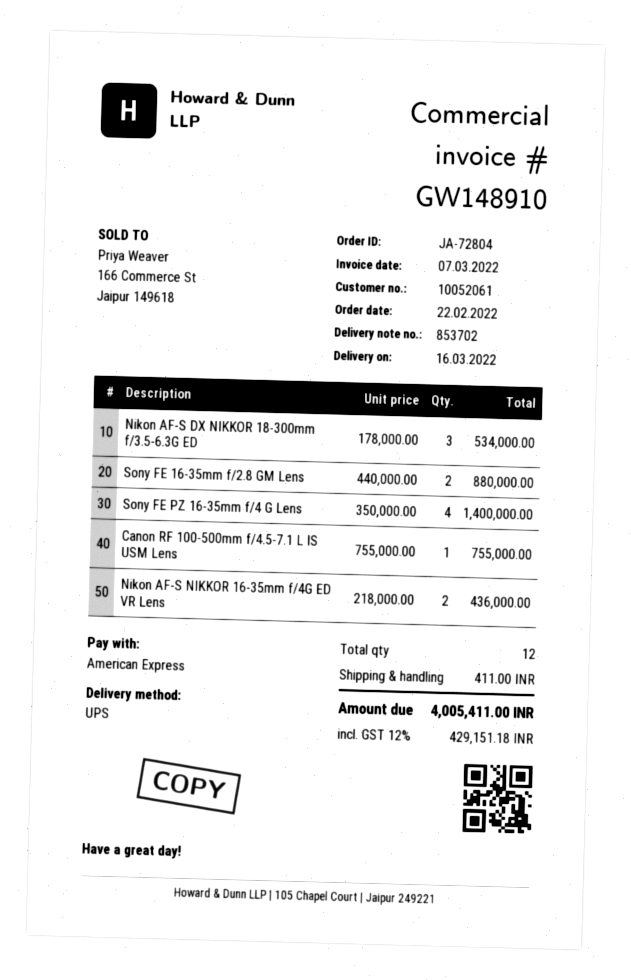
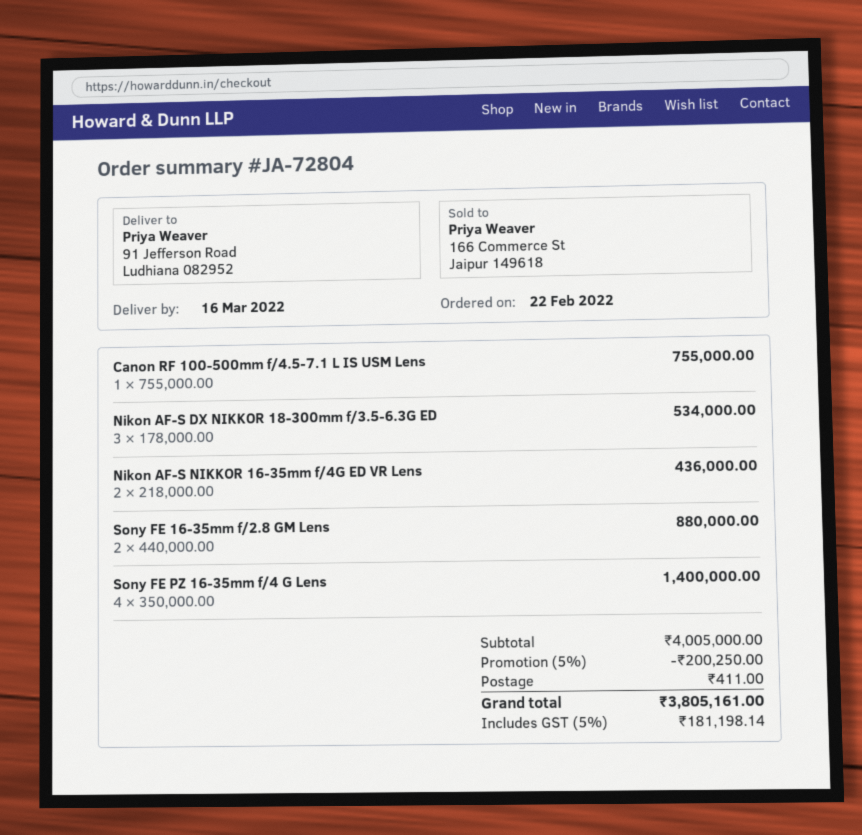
discount: none -> 5% = 200250.00
tax: 12% = 429151.18 -> 5% = 181198.14
total: 4005411.00 -> 3805161.00

